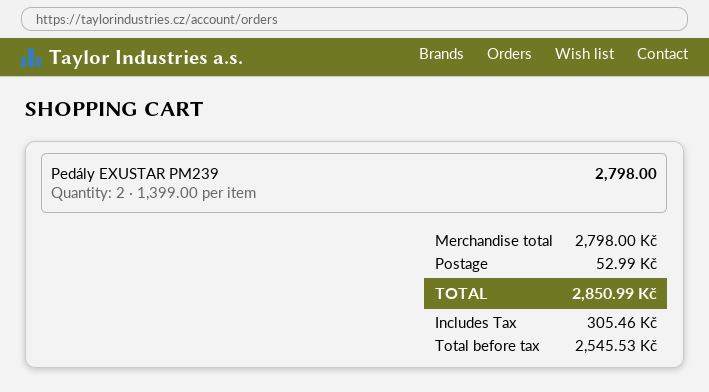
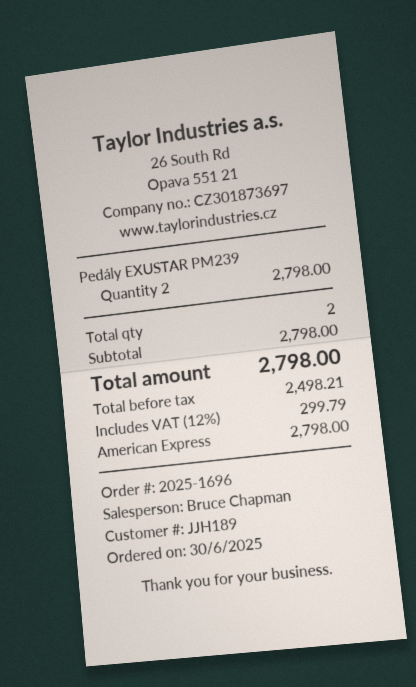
shipping: 52.99 -> none
net: 2545.53 -> 2498.21
tax: 305.46 -> 299.79
total: 2850.99 -> 2798.00

